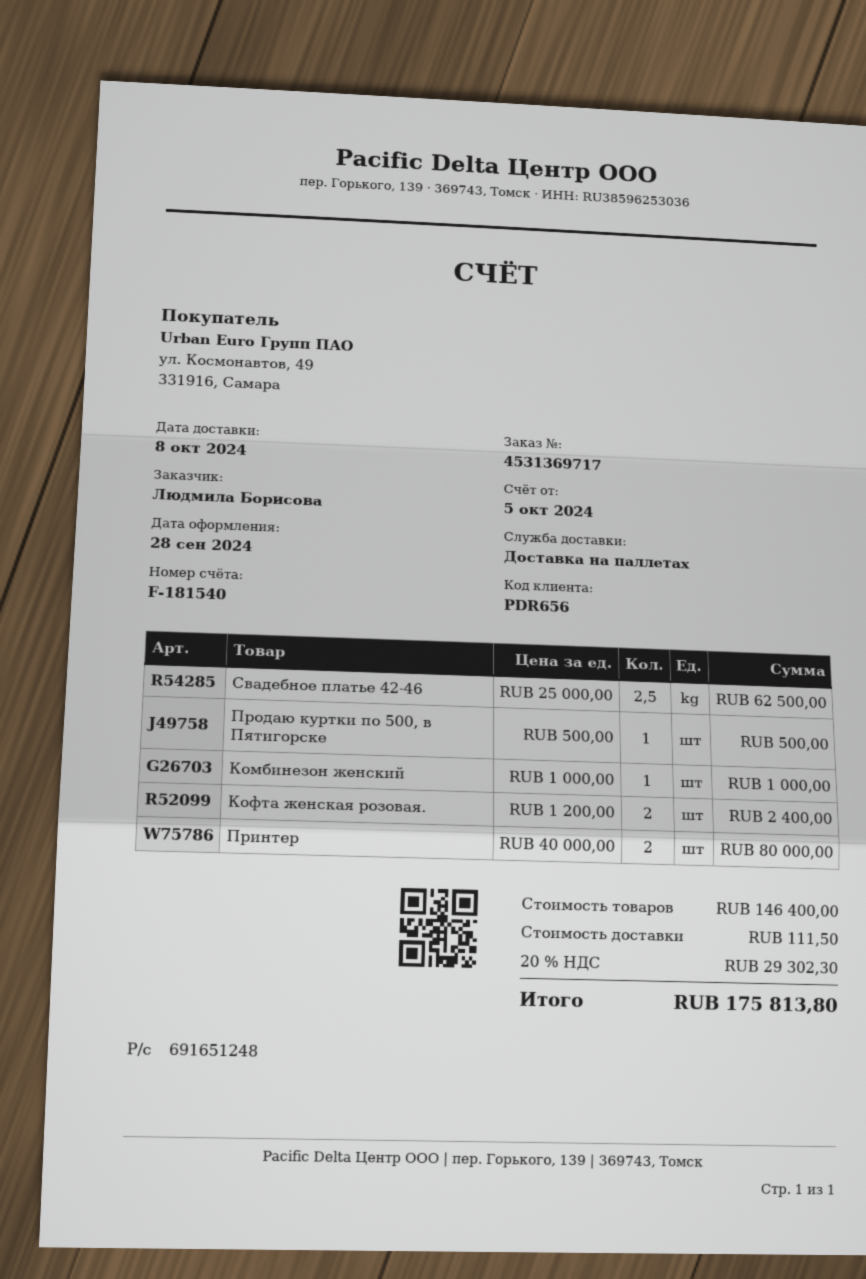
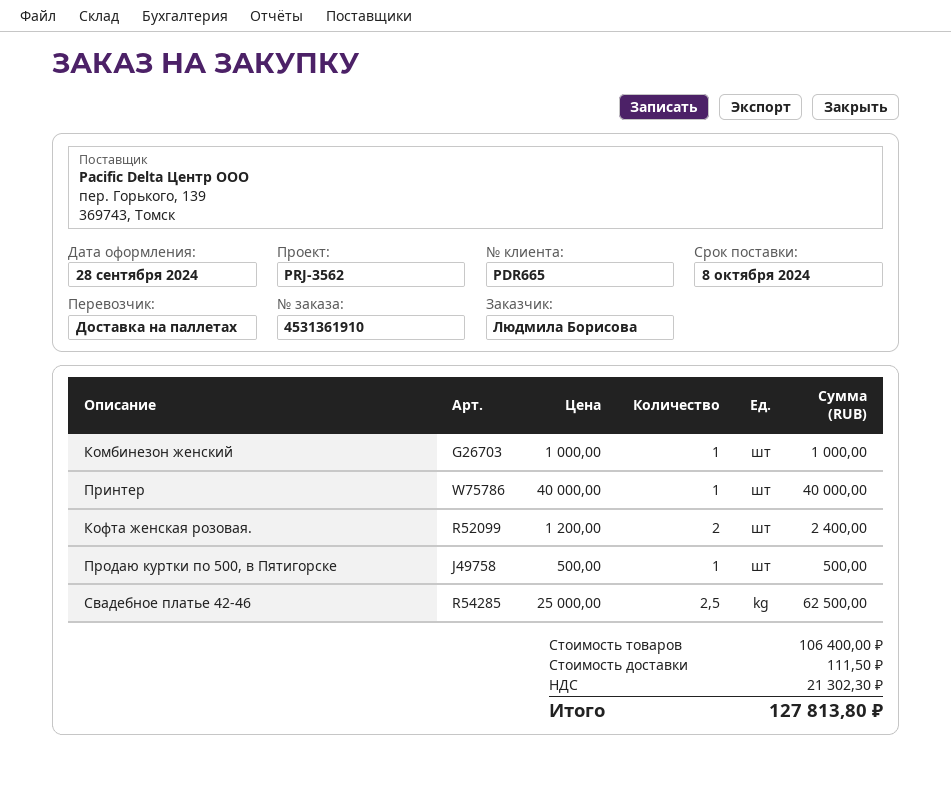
order number: 4531369717 -> 4531361910
customer number: PDR656 -> PDR665
Принтер: 2 x 40000.00 = 80000.00 -> 1 x 40000.00 = 40000.00
subtotal: 146400.00 -> 106400.00
tax: 29302.30 -> 21302.30
total: 175813.80 -> 127813.80

